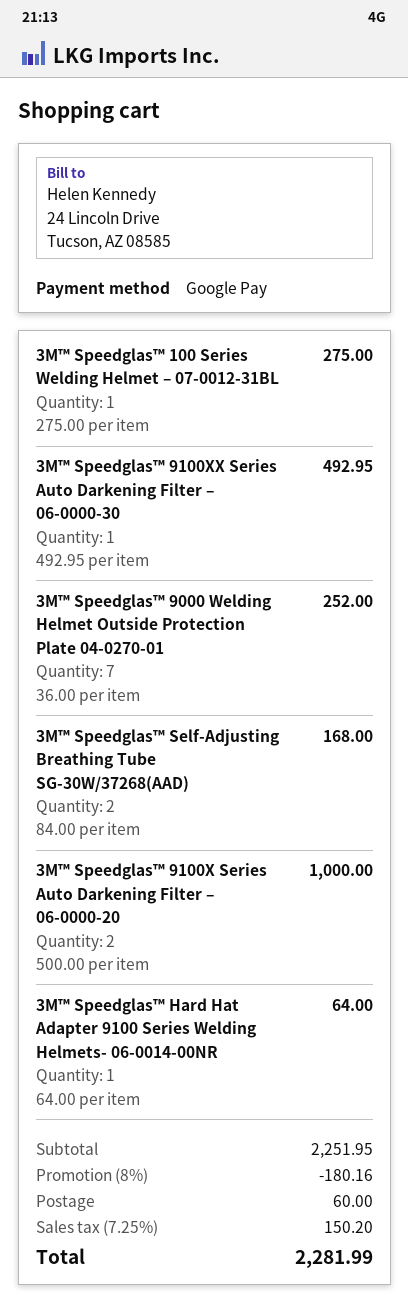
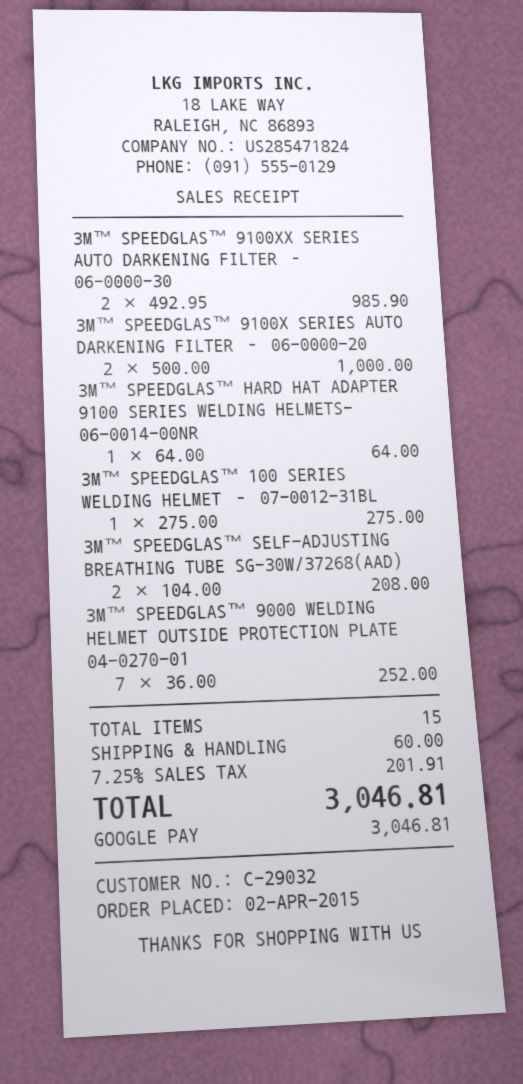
3M™ Speedglas™ 9100XX Series Auto Darkening Filter – 06-0000-30: 1 x 492.95 = 492.95 -> 2 x 492.95 = 985.90
3M™ Speedglas™ Self-Adjusting Breathing Tube SG-30W/37268(AAD): 2 x 84.00 = 168.00 -> 2 x 104.00 = 208.00
discount: 8% = 180.16 -> none
tax: 7.25% = 150.20 -> 7.25% = 201.91
total: 2281.99 -> 3046.81

